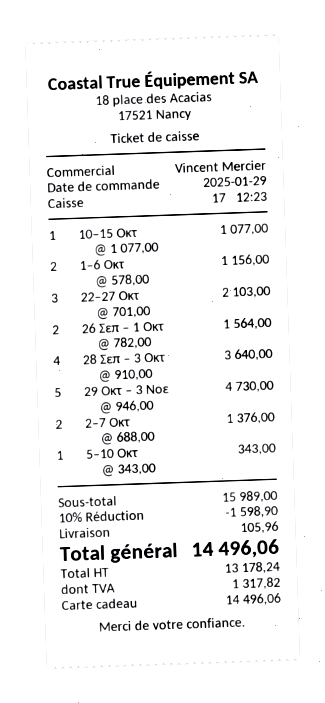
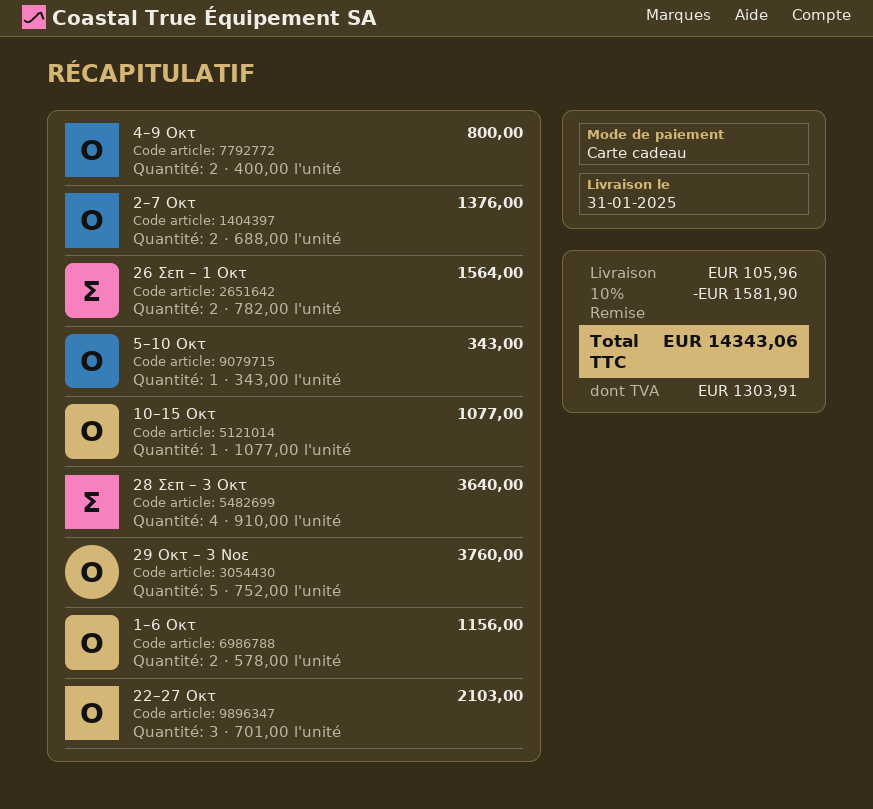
29 Οκτ – 3 Νοε: 5 x 946.00 = 4730.00 -> 5 x 752.00 = 3760.00
4–9 Οκτ: none -> 2 x 400.00 = 800.00
discount: 10% = 1598.90 -> 10% = 1581.90
tax: 1317.82 -> 1303.91
total: 14496.06 -> 14343.06

